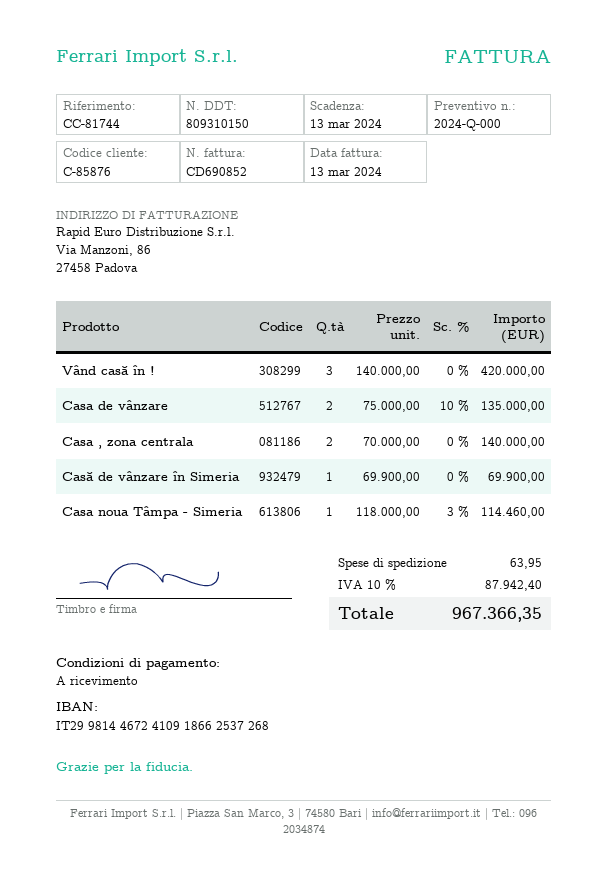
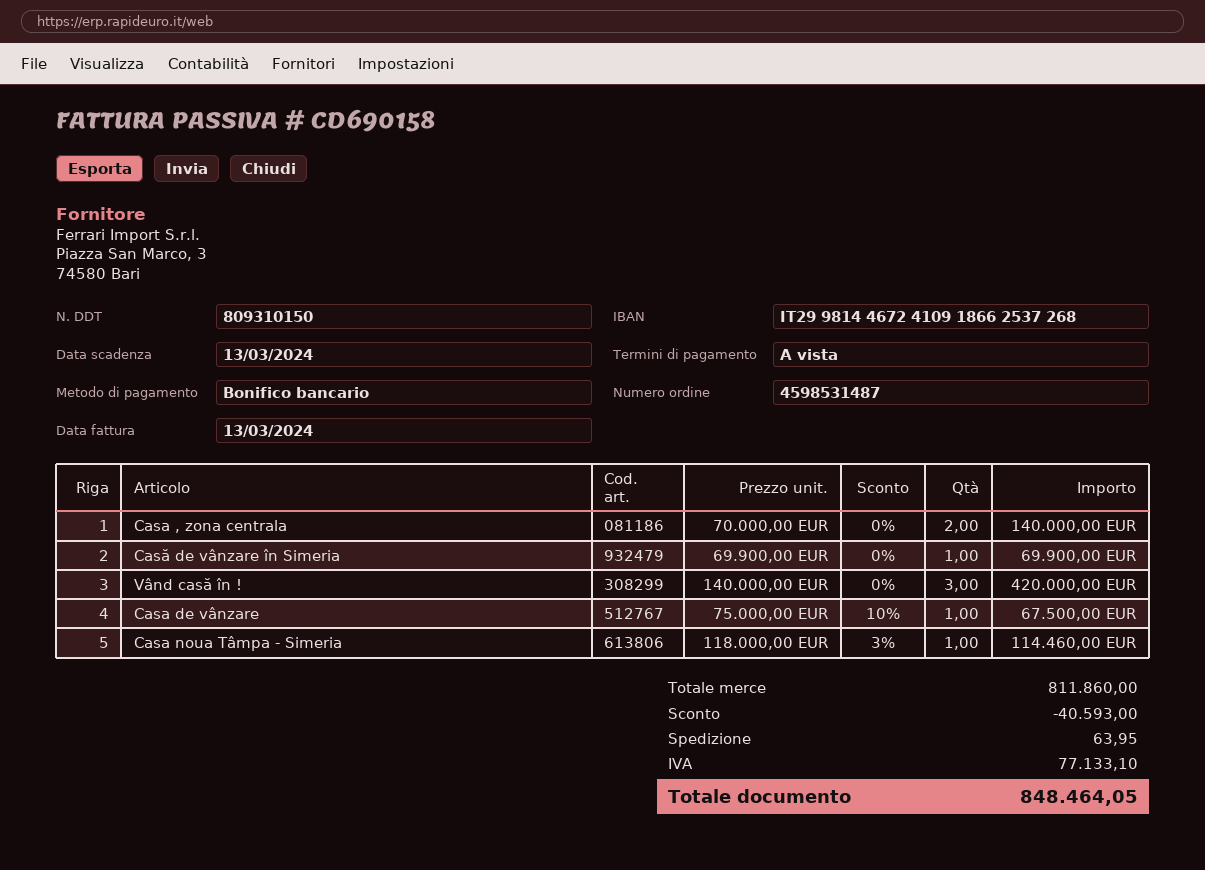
invoice number: CD690852 -> CD690158
Casa de vânzare: 2 x 75000.00 - 10% = 135000.00 -> 1 x 75000.00 - 10% = 67500.00
discount: none -> 40593.00
tax: 87942.40 -> 77133.10
total: 967366.35 -> 848464.05

